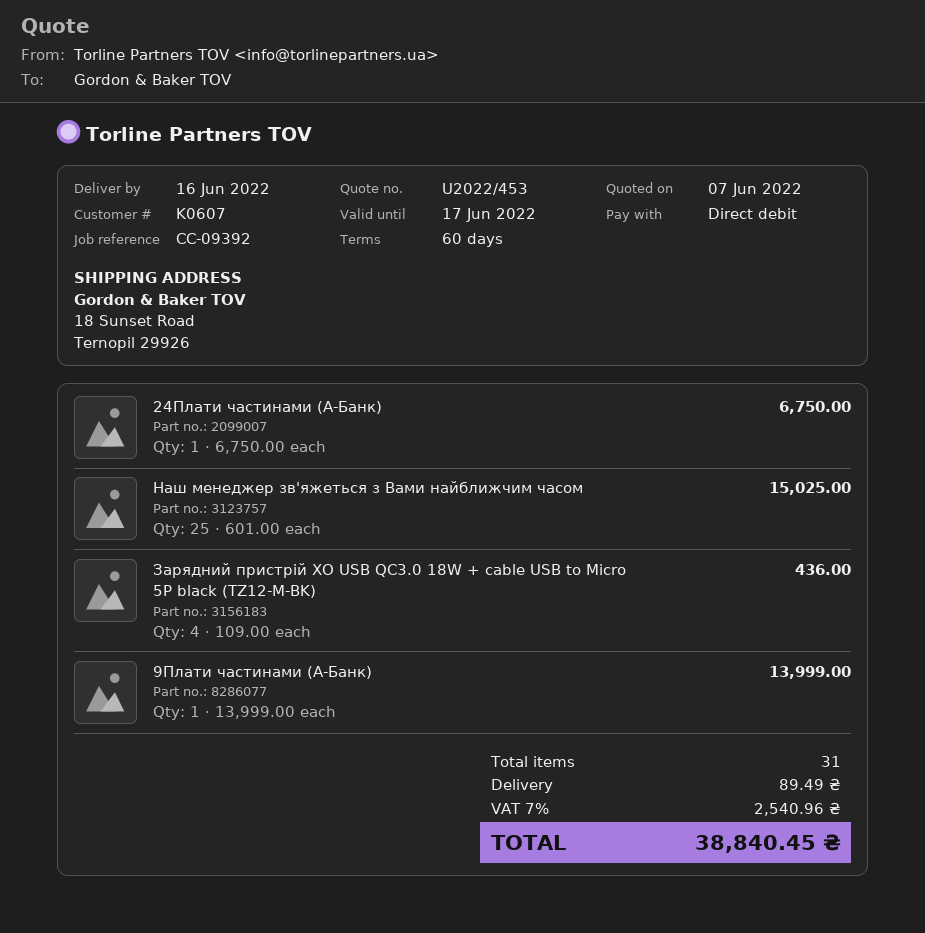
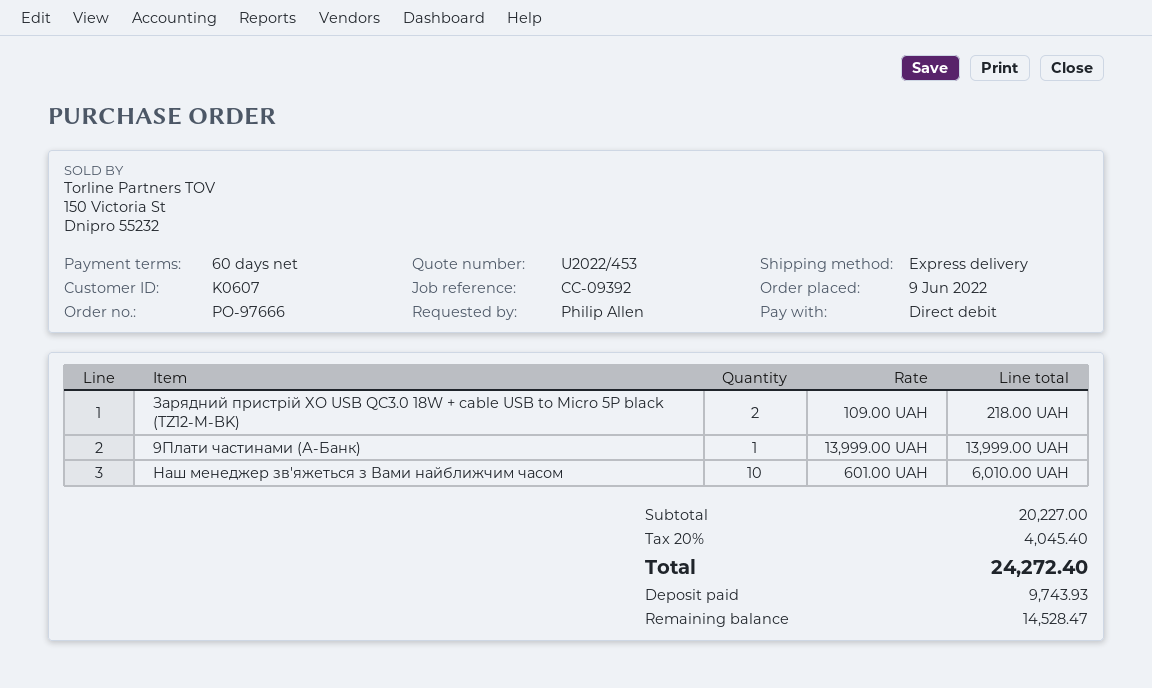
24Плати частинами (А-Банк): 1 x 6750.00 = 6750.00 -> none
Наш менеджер зв'яжеться з Вами найближчим часом: 25 x 601.00 = 15025.00 -> 10 x 601.00 = 6010.00
Зарядний пристрій XO USB QC3.0 18W + cable USB to Micro 5P black (TZ12-M-BK): 4 x 109.00 = 436.00 -> 2 x 109.00 = 218.00
shipping: 89.49 -> none
tax: 7% = 2540.96 -> 20% = 4045.40
total: 38840.45 -> 24272.40

